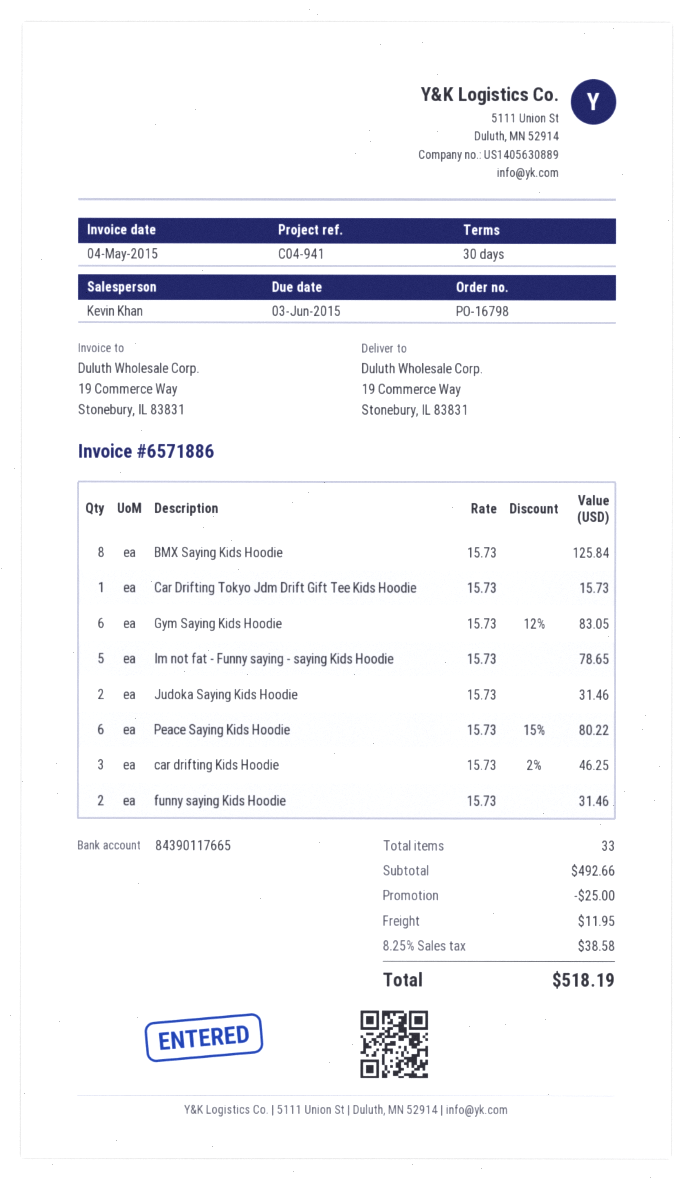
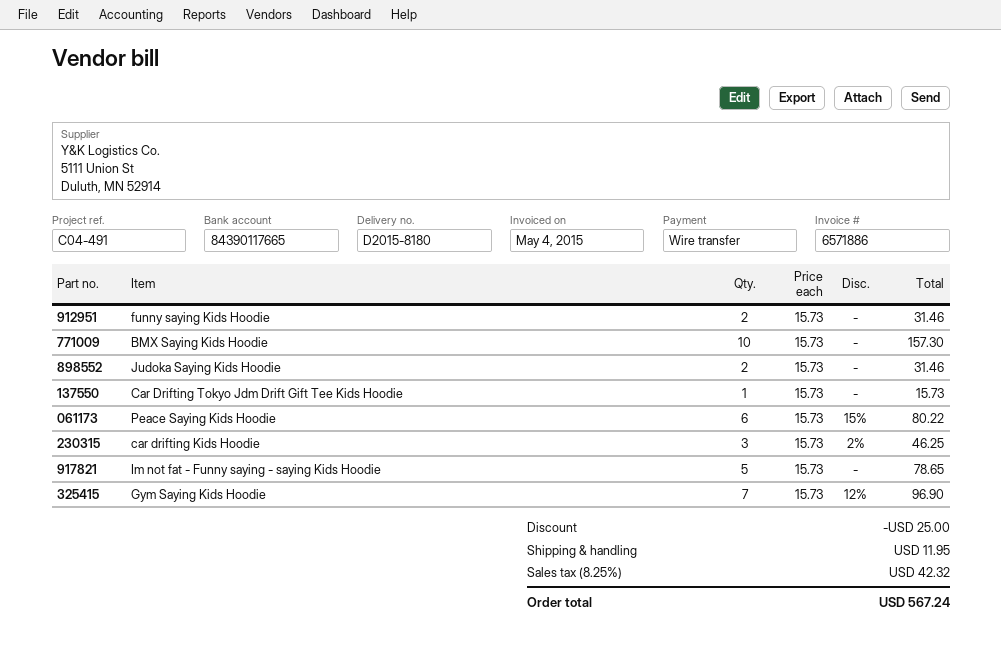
reference: C04-941 -> C04-491
BMX Saying Kids Hoodie: 8 x 15.73 = 125.84 -> 10 x 15.73 = 157.30
Gym Saying Kids Hoodie: 6 x 15.73 - 12% = 83.05 -> 7 x 15.73 - 12% = 96.90
tax: 8.25% = 38.58 -> 8.25% = 42.32
total: 518.19 -> 567.24

